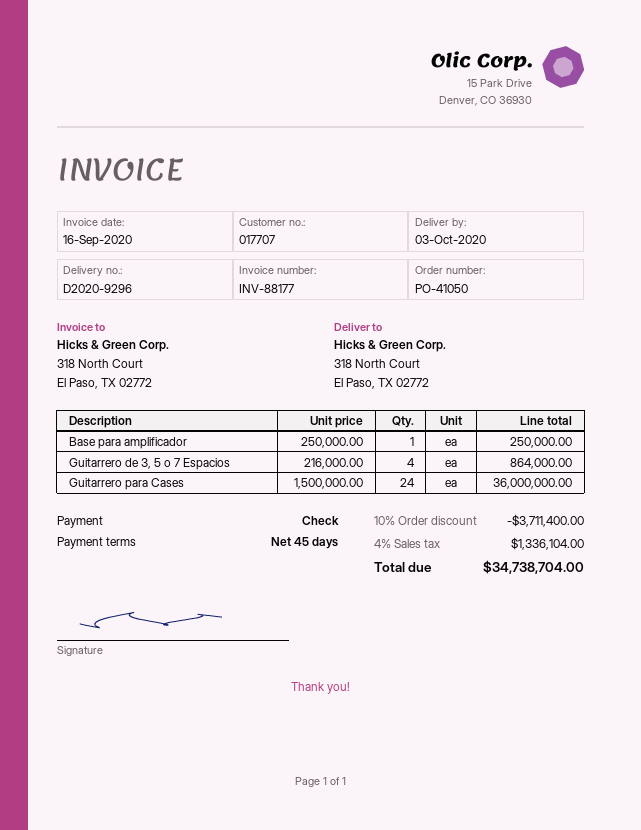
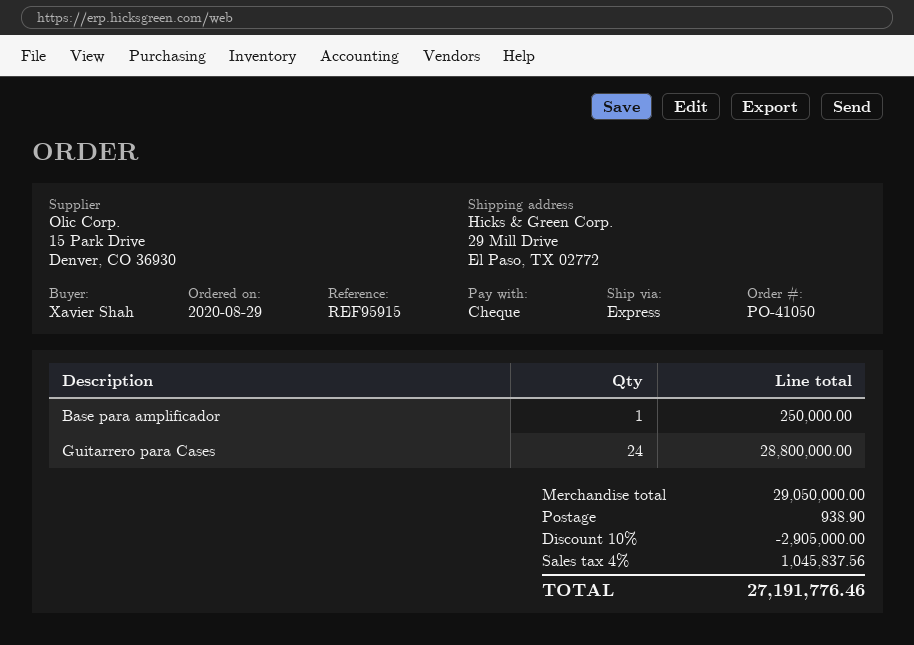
ship to: 318 North Court, El Paso, TX 02772 -> 29 Mill Drive, El Paso, TX 02772
Guitarrero de 3, 5 o 7 Espacios: 4 for 864000.00 -> none
Guitarrero para Cases: 24 for 36000000.00 -> 24 for 28800000.00
discount: 10% = 3711400.00 -> 10% = 2905000.00
shipping: none -> 938.90
tax: 4% = 1336104.00 -> 4% = 1045837.56
total: 34738704.00 -> 27191776.46

